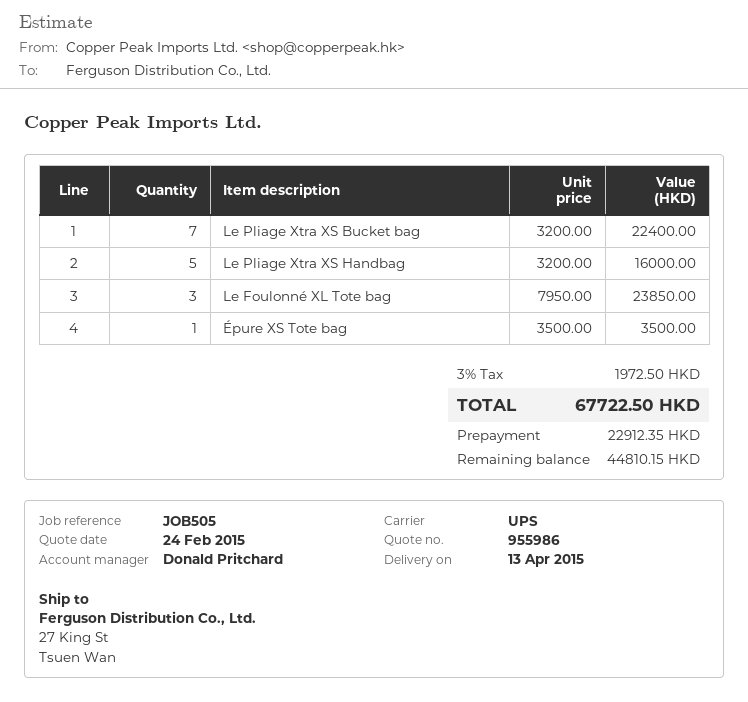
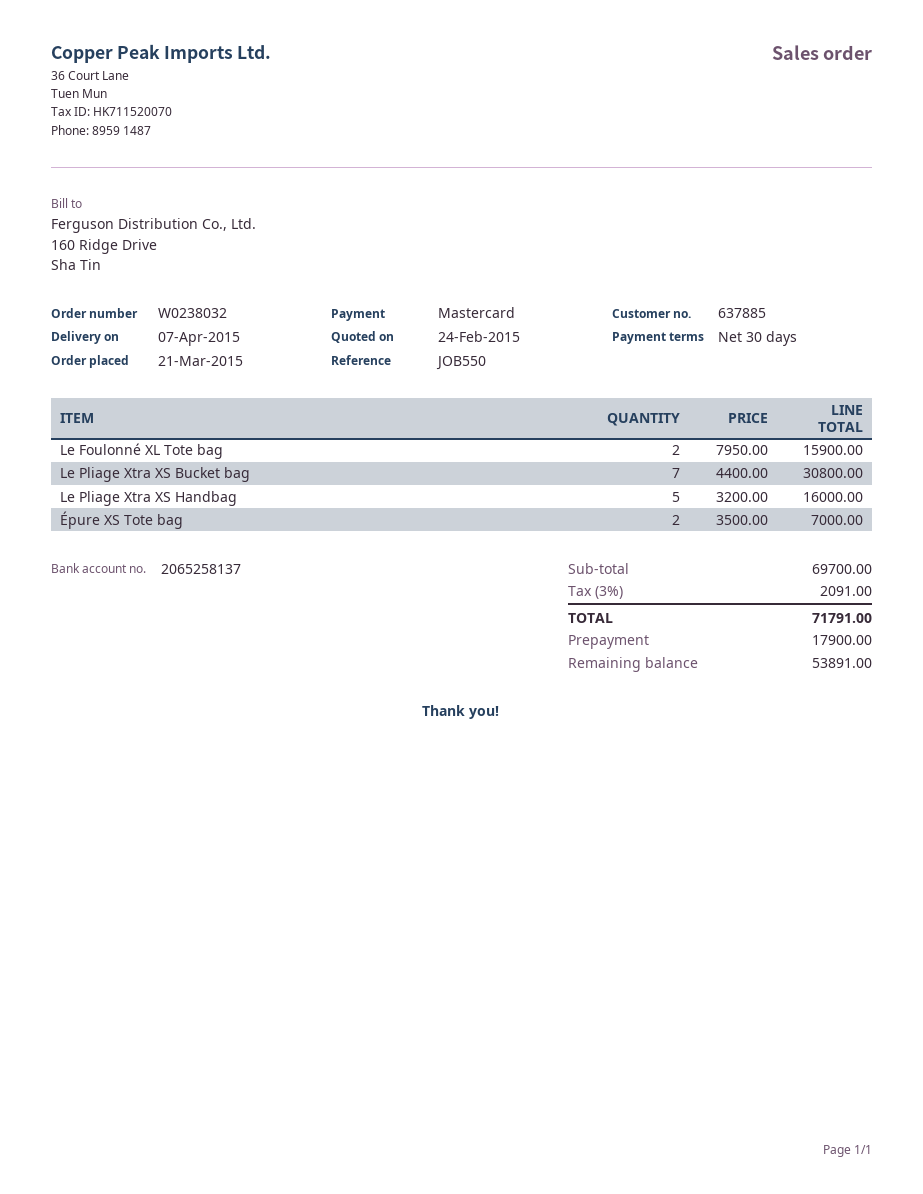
delivery date: 2015-04-13 -> 2015-04-07
reference: JOB505 -> JOB550
Le Pliage Xtra XS Bucket bag: 7 x 3200.00 = 22400.00 -> 7 x 4400.00 = 30800.00
Le Foulonné XL Tote bag: 3 x 7950.00 = 23850.00 -> 2 x 7950.00 = 15900.00
Épure XS Tote bag: 1 x 3500.00 = 3500.00 -> 2 x 3500.00 = 7000.00
tax: 3% = 1972.50 -> 3% = 2091.00
total: 67722.50 -> 71791.00
deposit: 22912.35 -> 17900.00
balance: 44810.15 -> 53891.00

